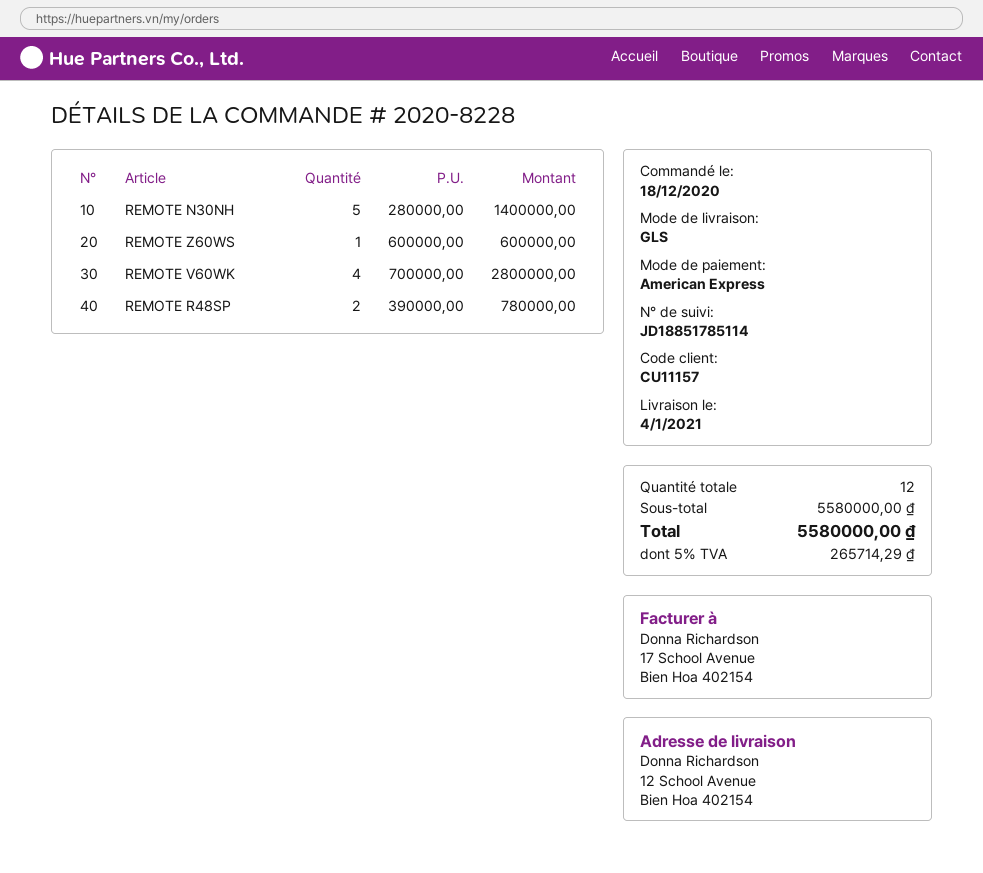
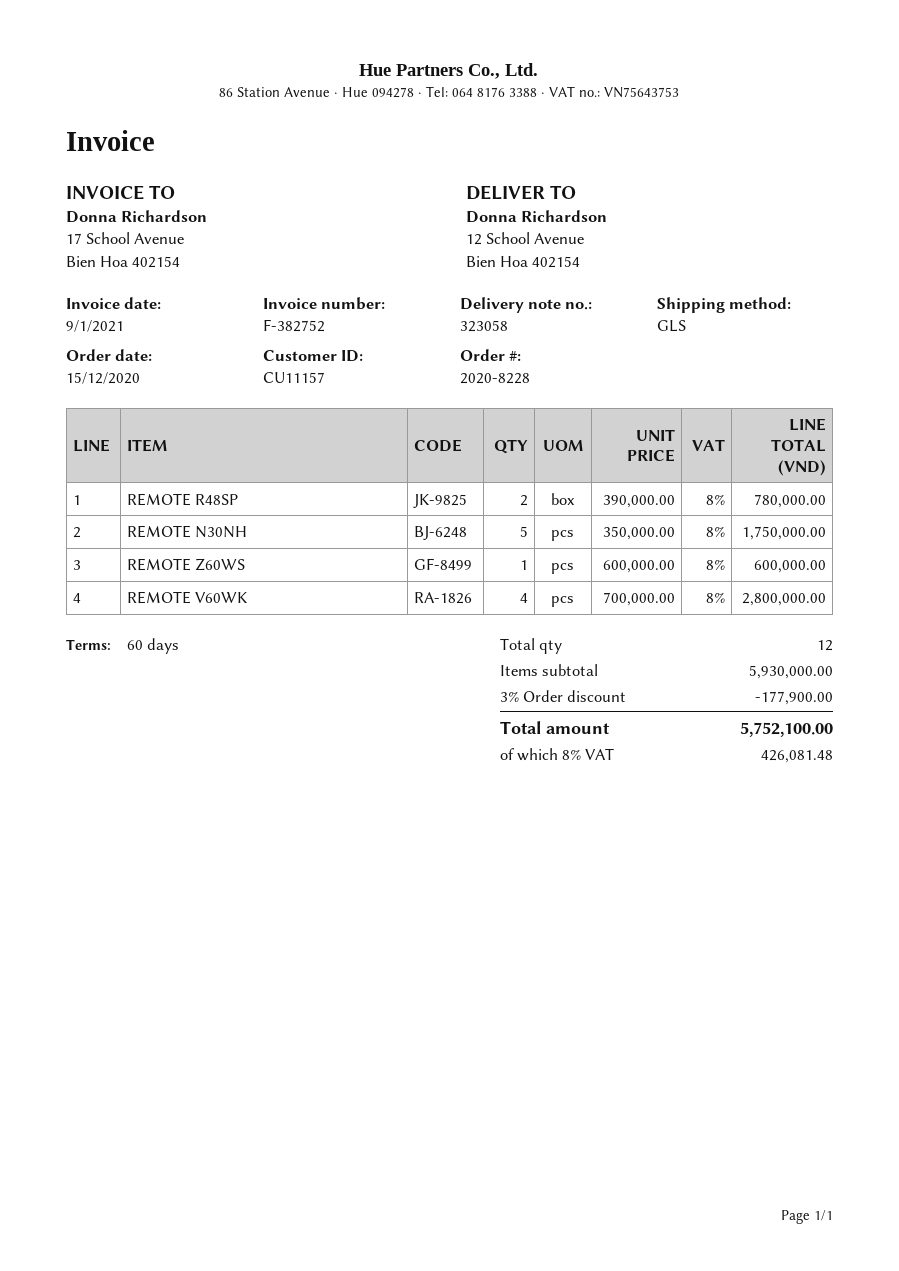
order date: 2020-12-18 -> 2020-12-15
REMOTE N30NH: 5 x 280000.00 = 1400000.00 -> 5 x 350000.00 = 1750000.00
subtotal: 5580000.00 -> 5930000.00
discount: none -> 3% = 177900.00
tax: 5% = 265714.29 -> 8% = 426081.48
total: 5580000.00 -> 5752100.00

